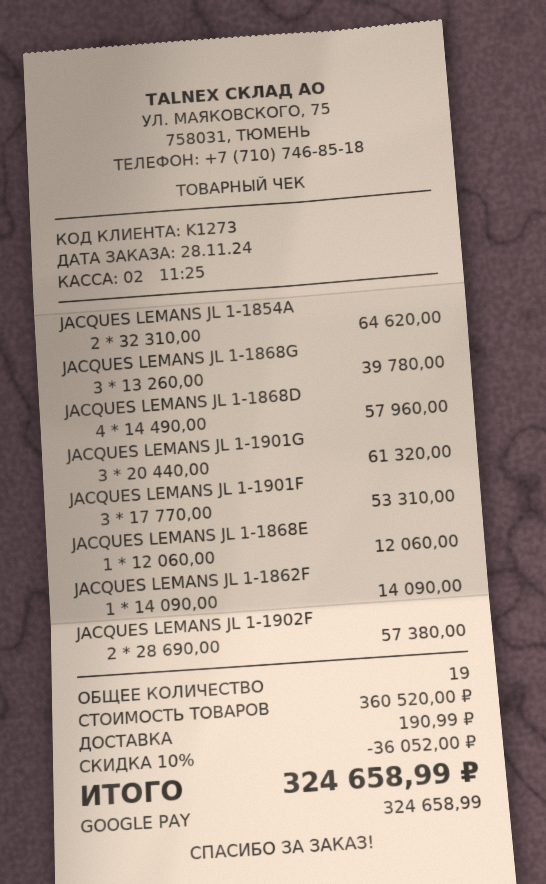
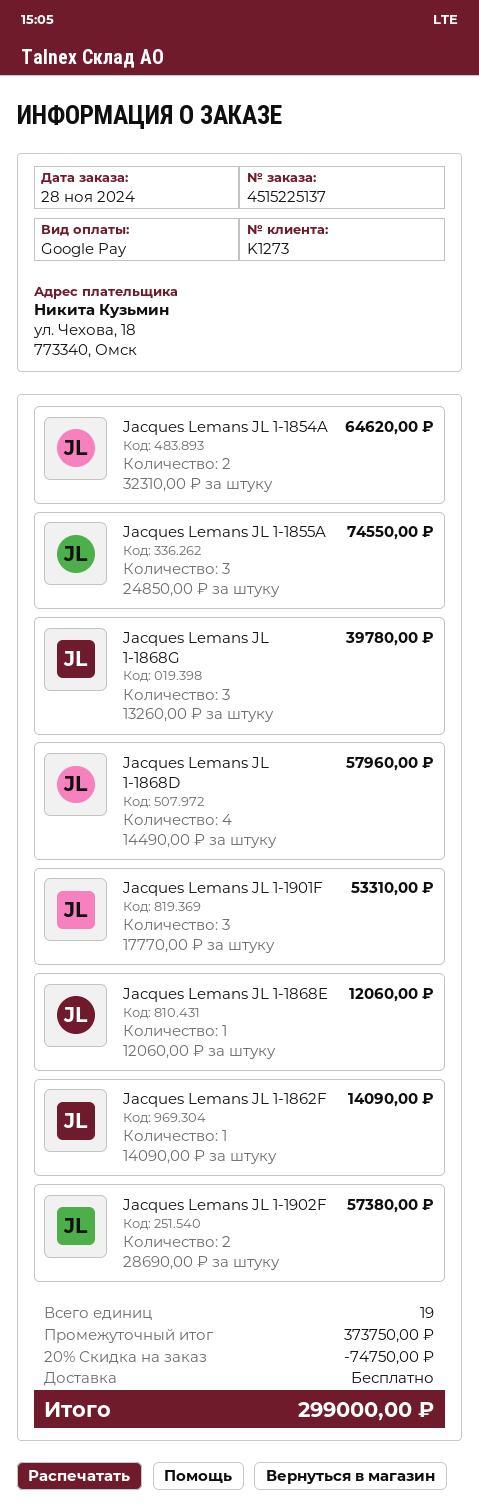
JACQUES LEMANS JL 1-1901G: 3 x 20440.00 = 61320.00 -> none
Jacques Lemans JL 1-1855A: none -> 3 x 24850.00 = 74550.00
subtotal: 360520.00 -> 373750.00
discount: 10% = 36052.00 -> 20% = 74750.00
shipping: 190.99 -> 0.00
total: 324658.99 -> 299000.00

